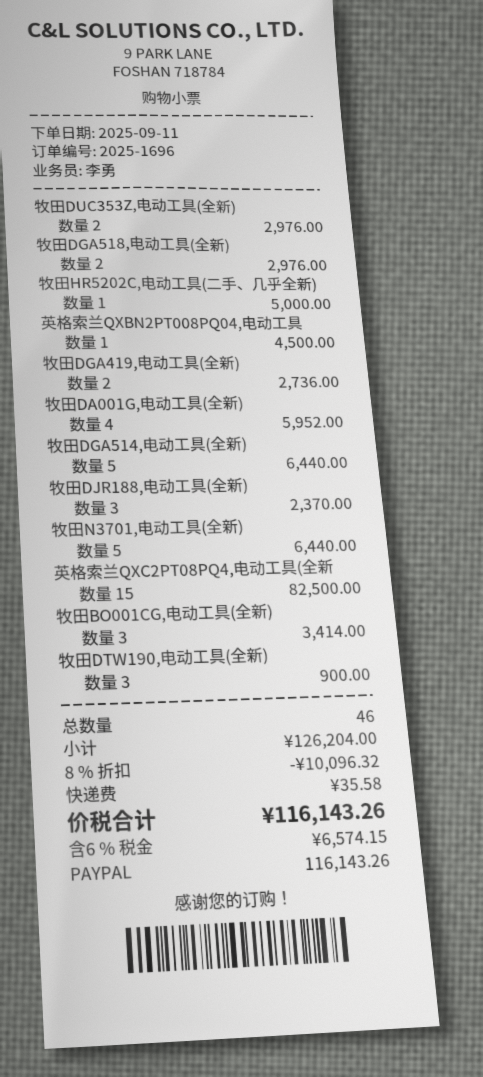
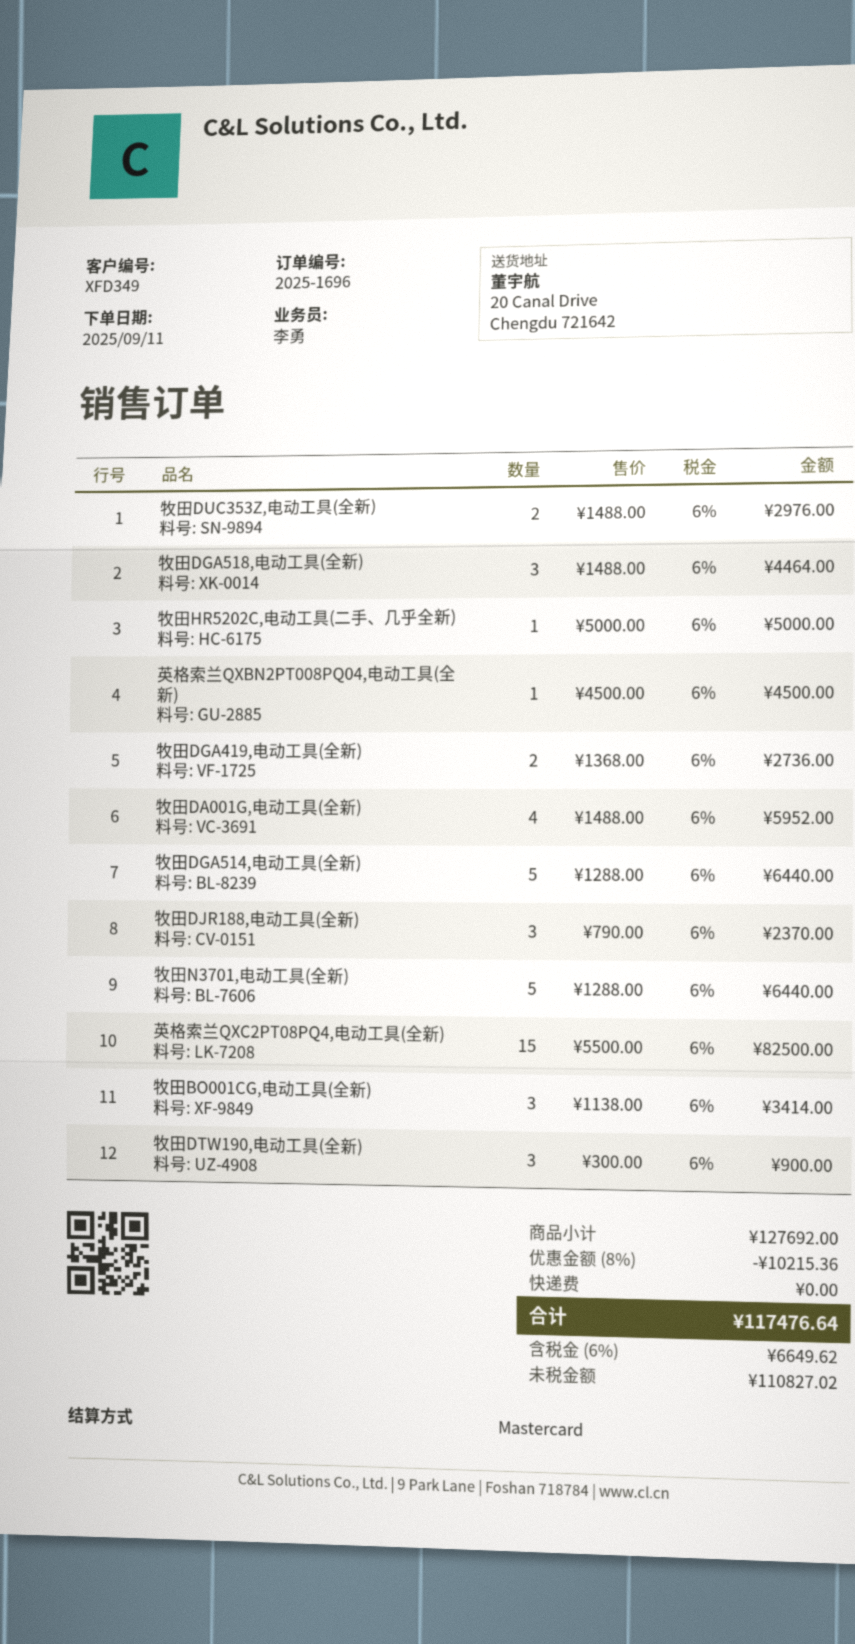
payment method: PayPal -> Mastercard
牧田DGA518,电动工具(全新): 2 for 2976.00 -> 3 for 4464.00
subtotal: 126204.00 -> 127692.00
discount: 8% = 10096.32 -> 8% = 10215.36
shipping: 35.58 -> 0.00
tax: 6% = 6574.15 -> 6% = 6649.62
total: 116143.26 -> 117476.64

